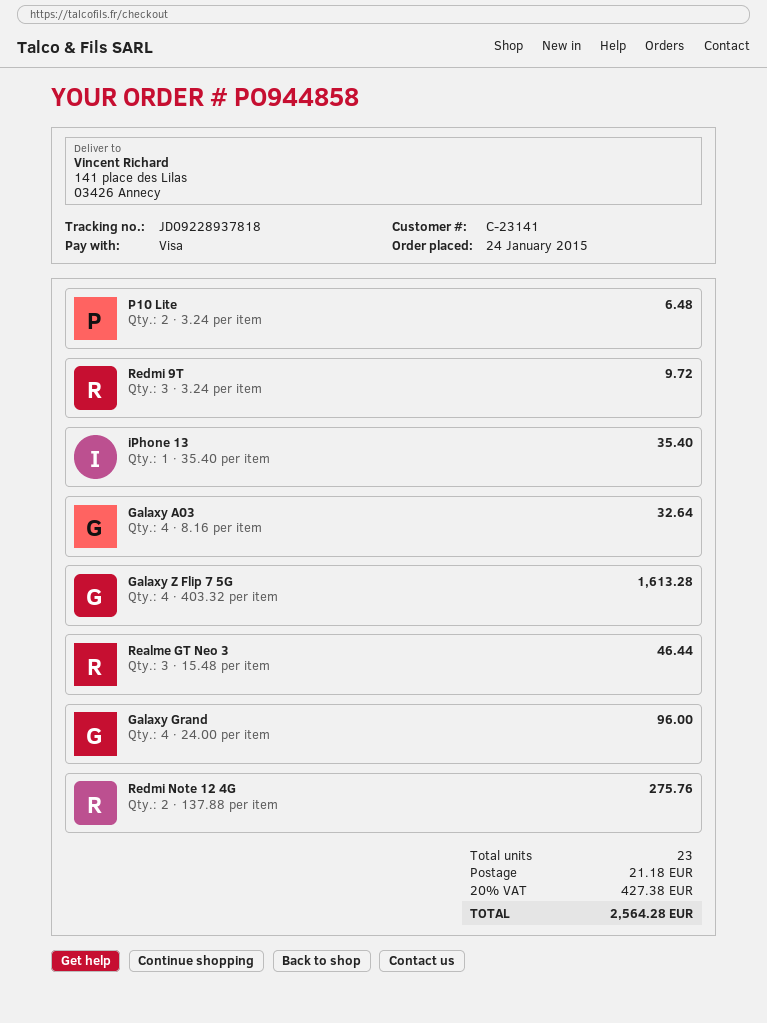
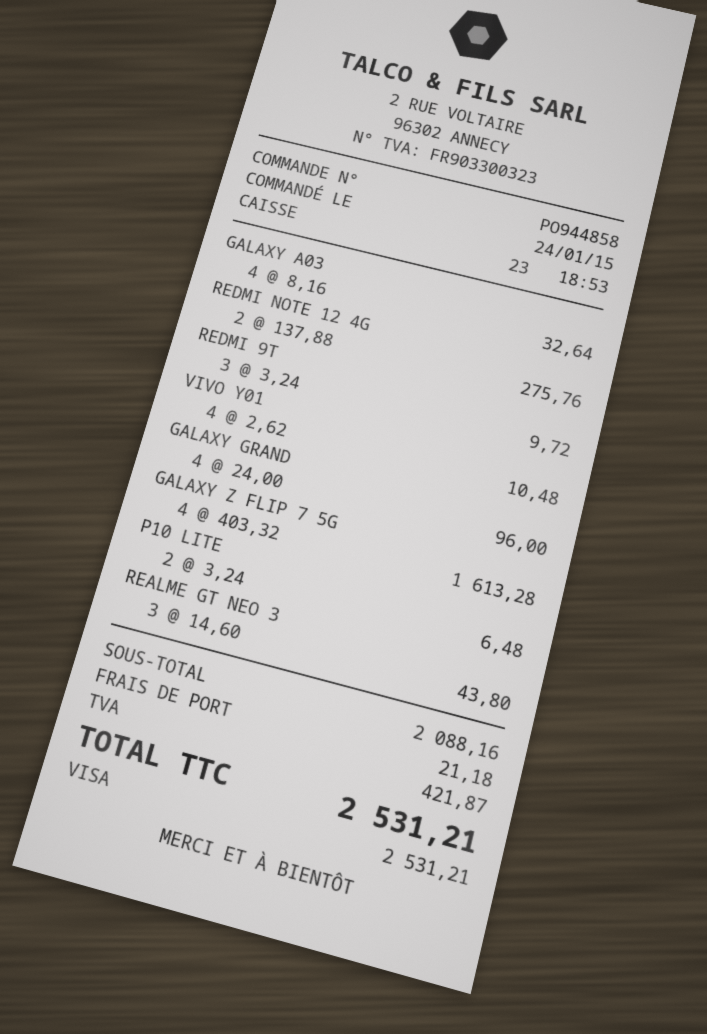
iPhone 13: 1 x 35.40 = 35.40 -> none
Realme GT Neo 3: 3 x 15.48 = 46.44 -> 3 x 14.60 = 43.80
VIVO Y01: none -> 4 x 2.62 = 10.48
tax: 427.38 -> 421.87
total: 2564.28 -> 2531.21

